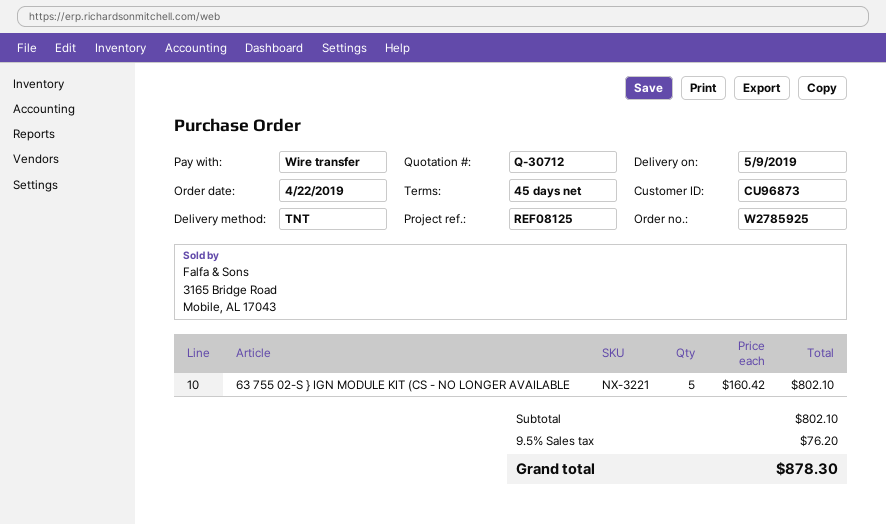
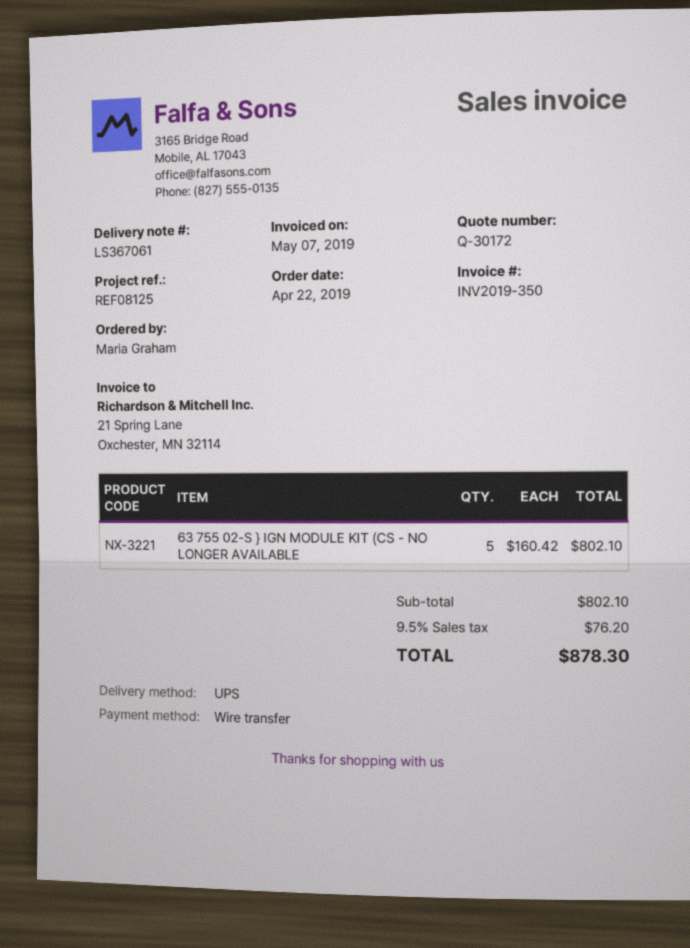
quote number: Q-30712 -> Q-30172
shipping method: TNT -> UPS

